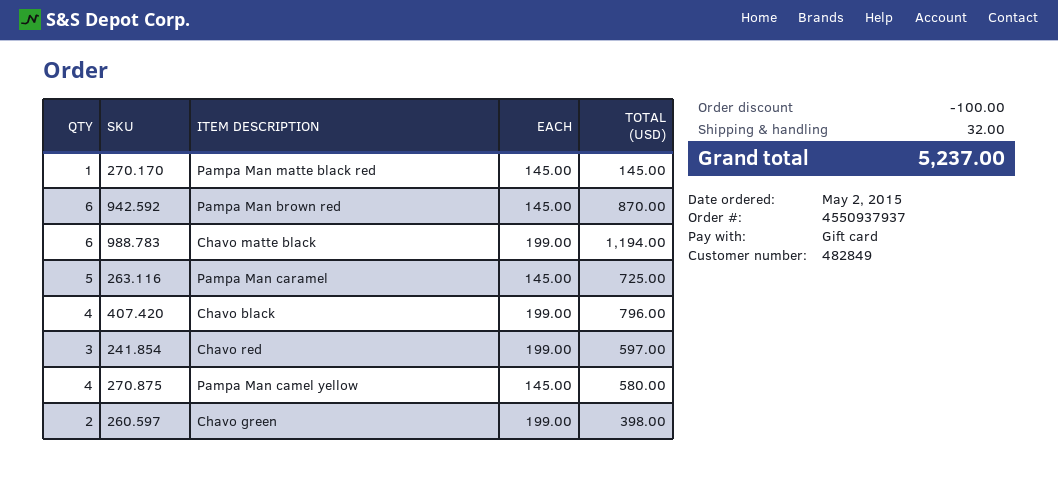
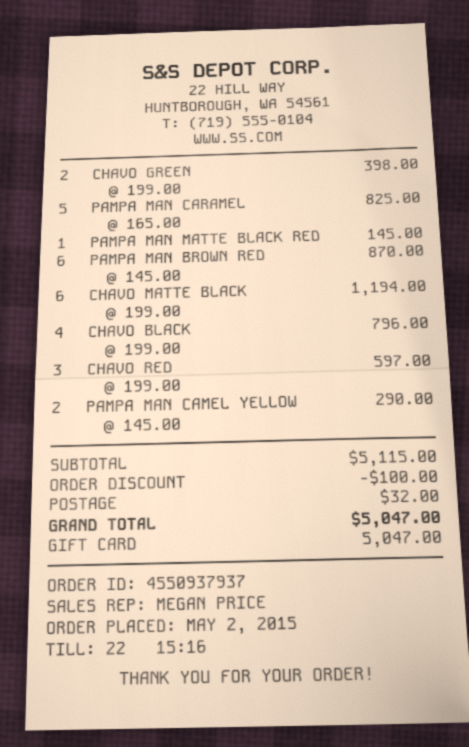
Pampa Man caramel: 5 x 145.00 = 725.00 -> 5 x 165.00 = 825.00
Pampa Man camel yellow: 4 x 145.00 = 580.00 -> 2 x 145.00 = 290.00
total: 5237.00 -> 5047.00

